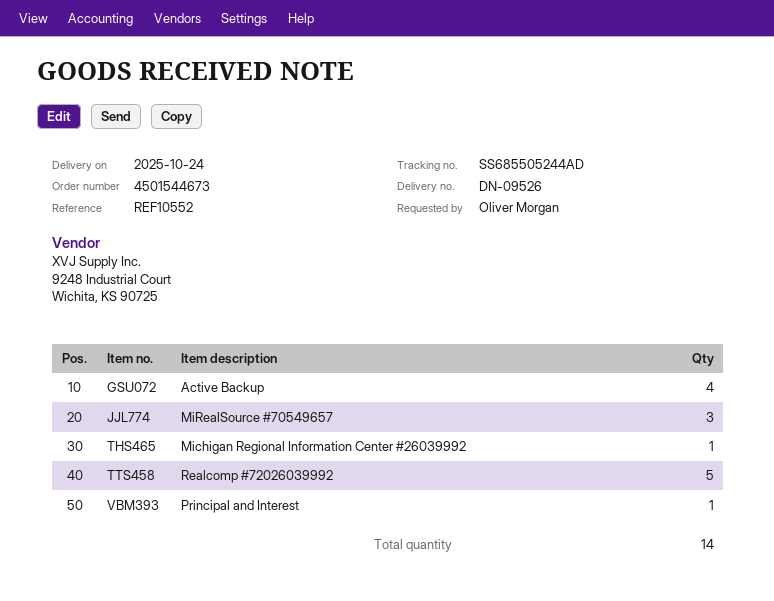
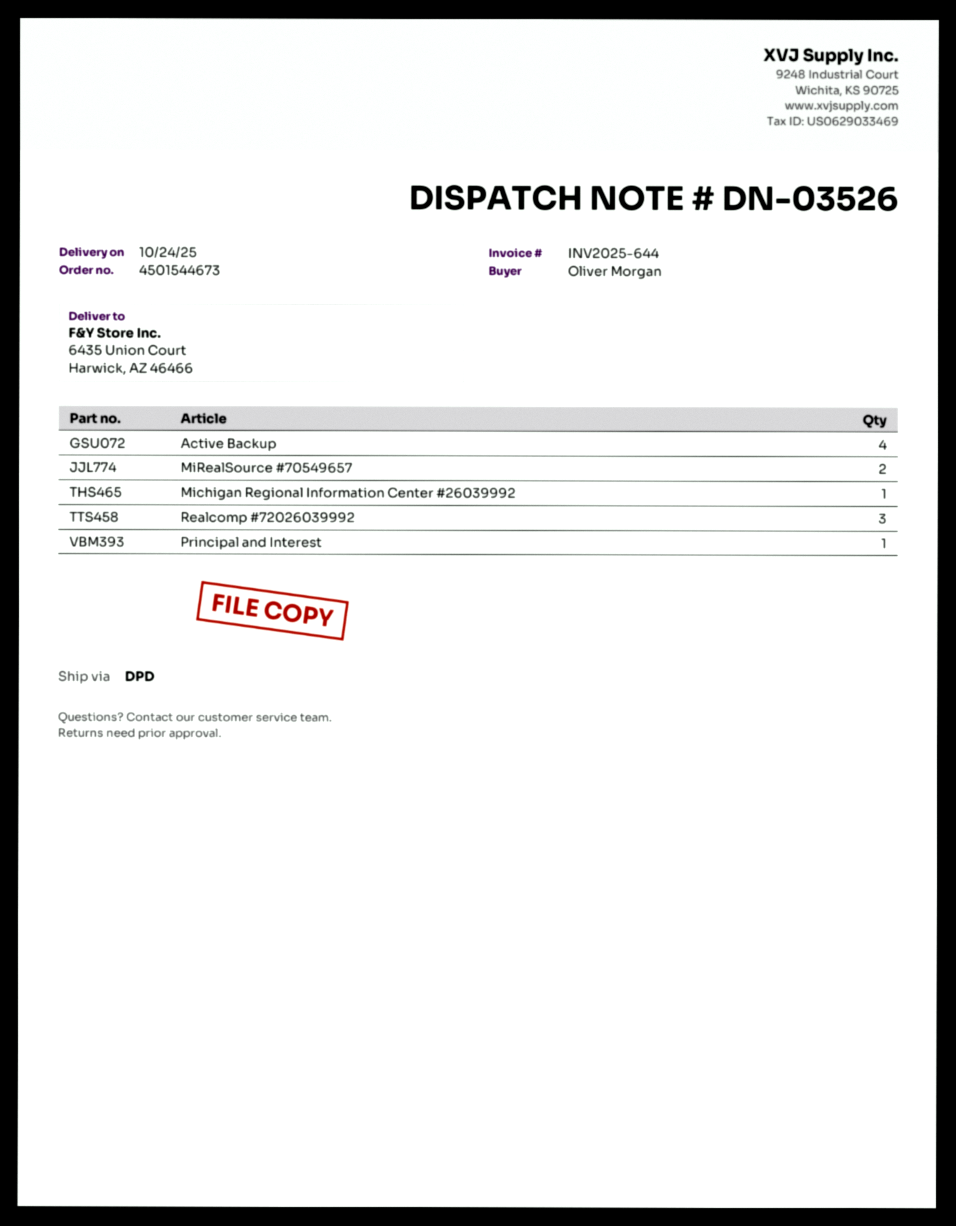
delivery note number: DN-09526 -> DN-03526
MiRealSource #70549657: 3 -> 2
Realcomp #72026039992: 5 -> 3

